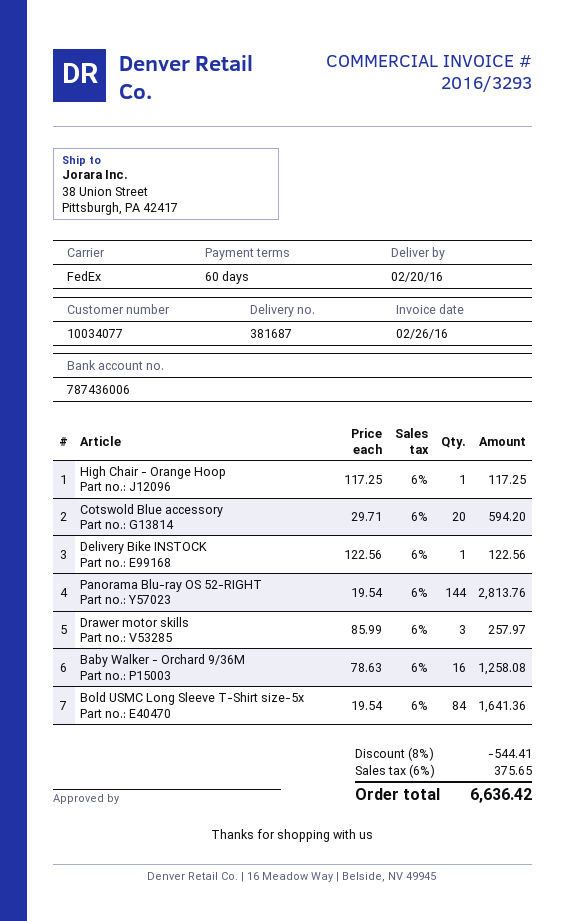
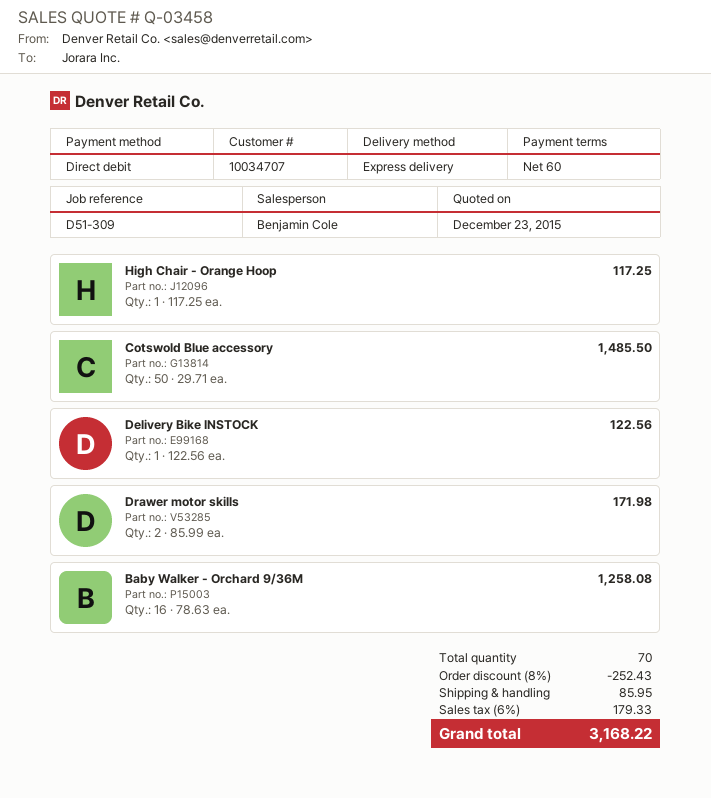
customer number: 10034077 -> 10034707
shipping method: FedEx -> express
Cotswold Blue accessory: 20 x 29.71 = 594.20 -> 50 x 29.71 = 1485.50
Panorama Blu-ray OS 52-RIGHT: 144 x 19.54 = 2813.76 -> none
Drawer motor skills: 3 x 85.99 = 257.97 -> 2 x 85.99 = 171.98
Bold USMC Long Sleeve T-Shirt size-5x: 84 x 19.54 = 1641.36 -> none
discount: 8% = 544.41 -> 8% = 252.43
shipping: none -> 85.95
tax: 6% = 375.65 -> 6% = 179.33
total: 6636.42 -> 3168.22

